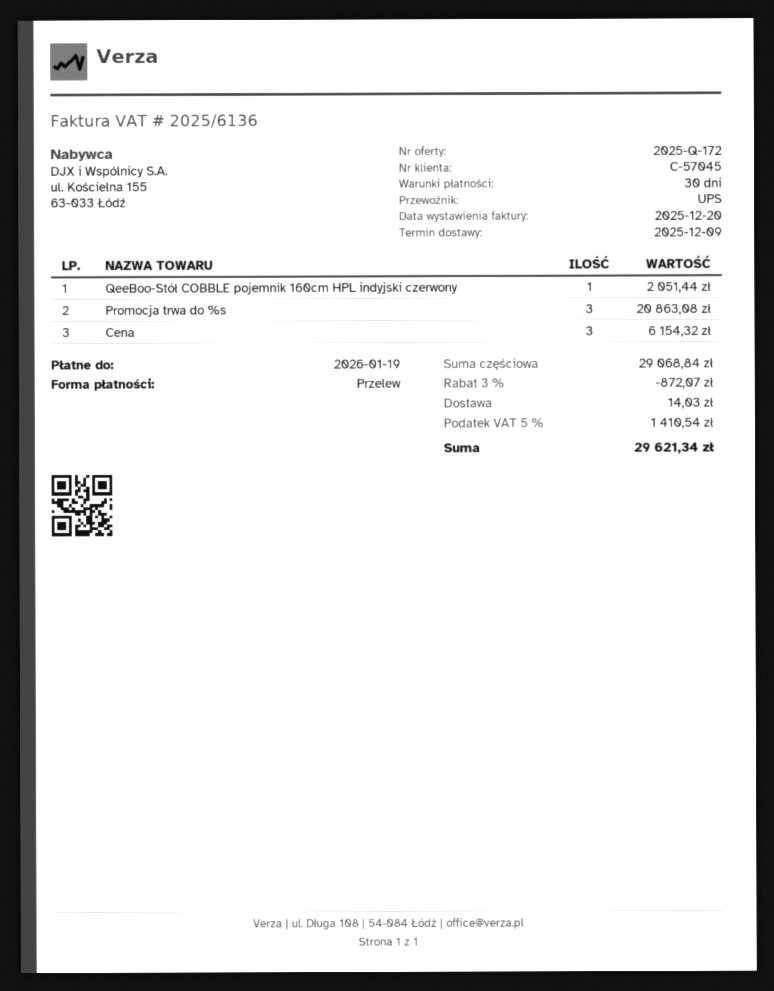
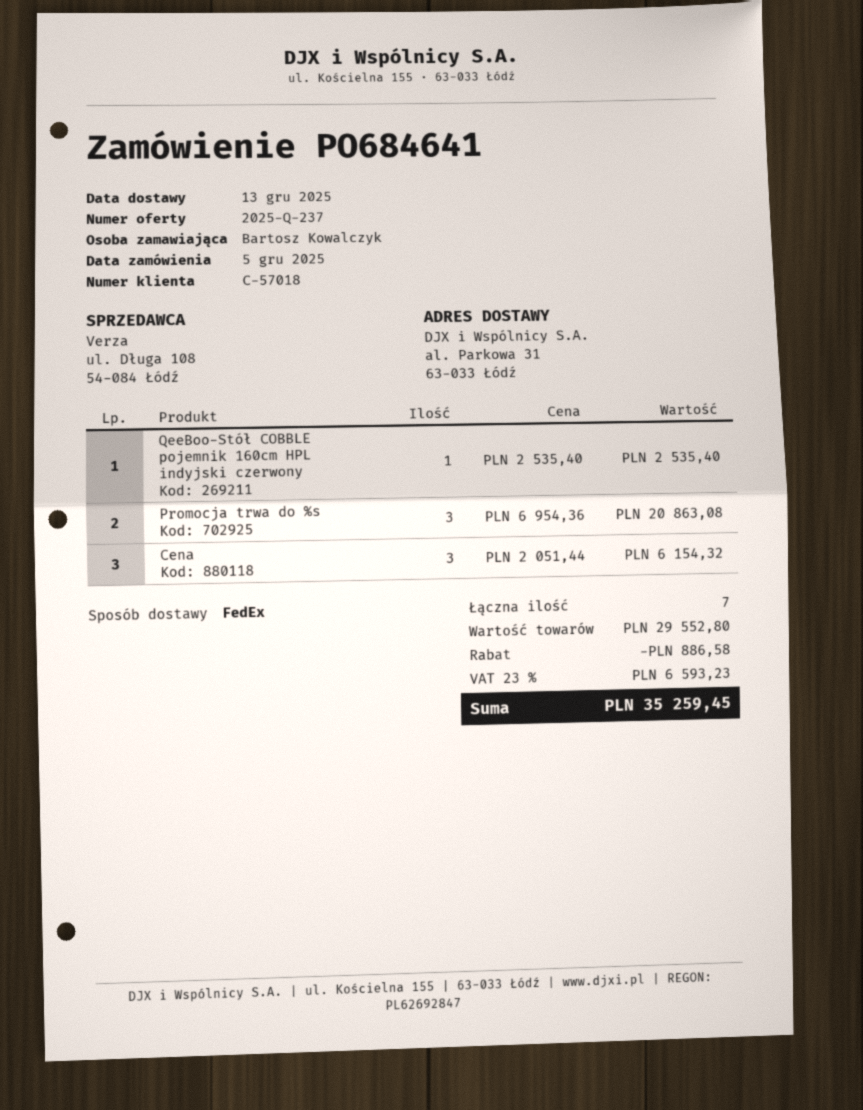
quote number: 2025-Q-172 -> 2025-Q-237
delivery date: 2025-12-09 -> 2025-12-13
customer number: C-57045 -> C-57018
shipping method: UPS -> FedEx
QeeBoo-Stół COBBLE pojemnik 160cm HPL indyjski czerwony: 1 for 2051.44 -> 1 for 2535.40
subtotal: 29068.84 -> 29552.80
discount: 872.07 -> 886.58
shipping: 14.03 -> none
tax: 5% = 1410.54 -> 23% = 6593.23
total: 29621.34 -> 35259.45

